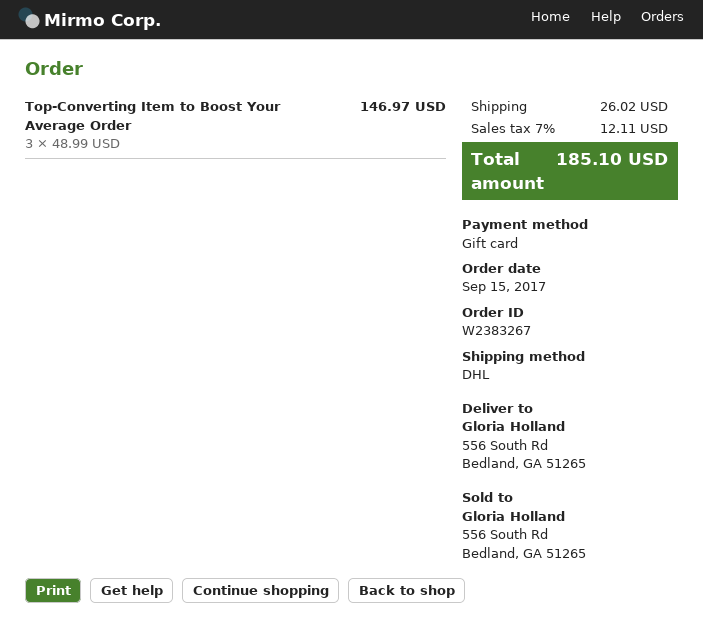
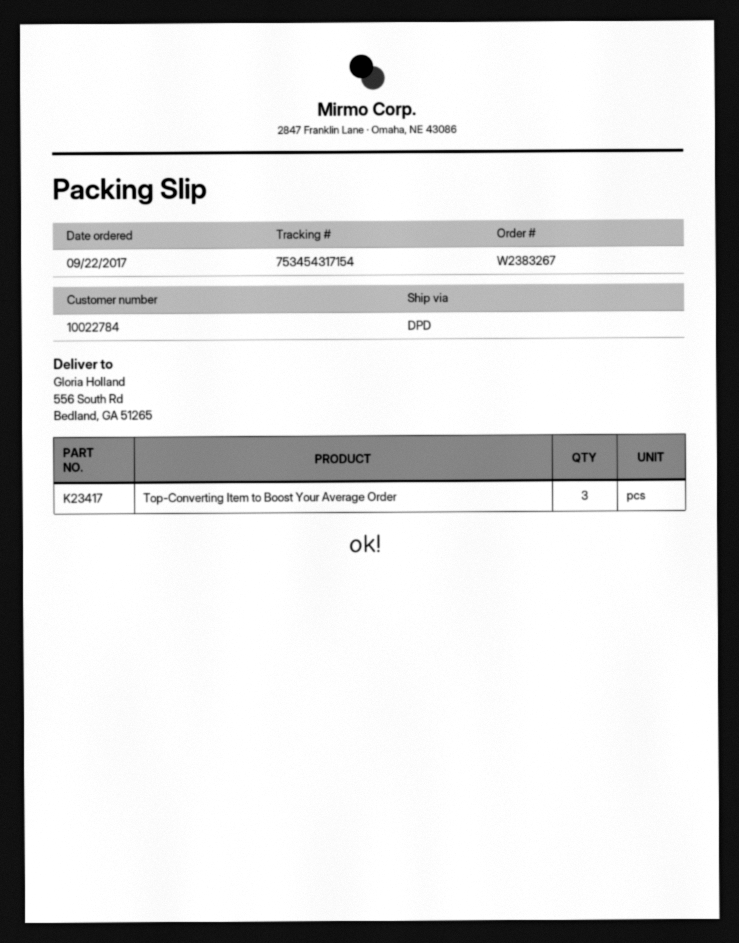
order date: 2017-09-15 -> 2017-09-22
shipping method: DHL -> DPD

